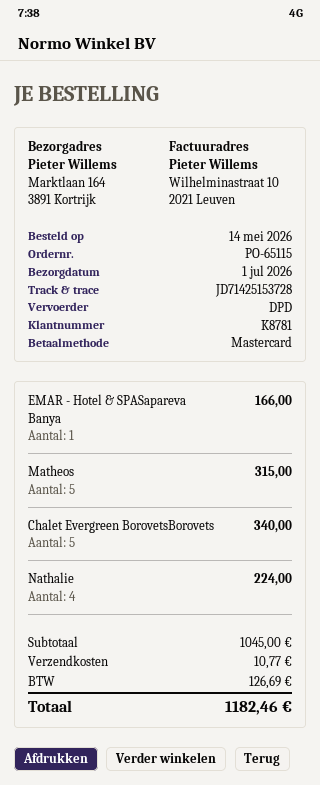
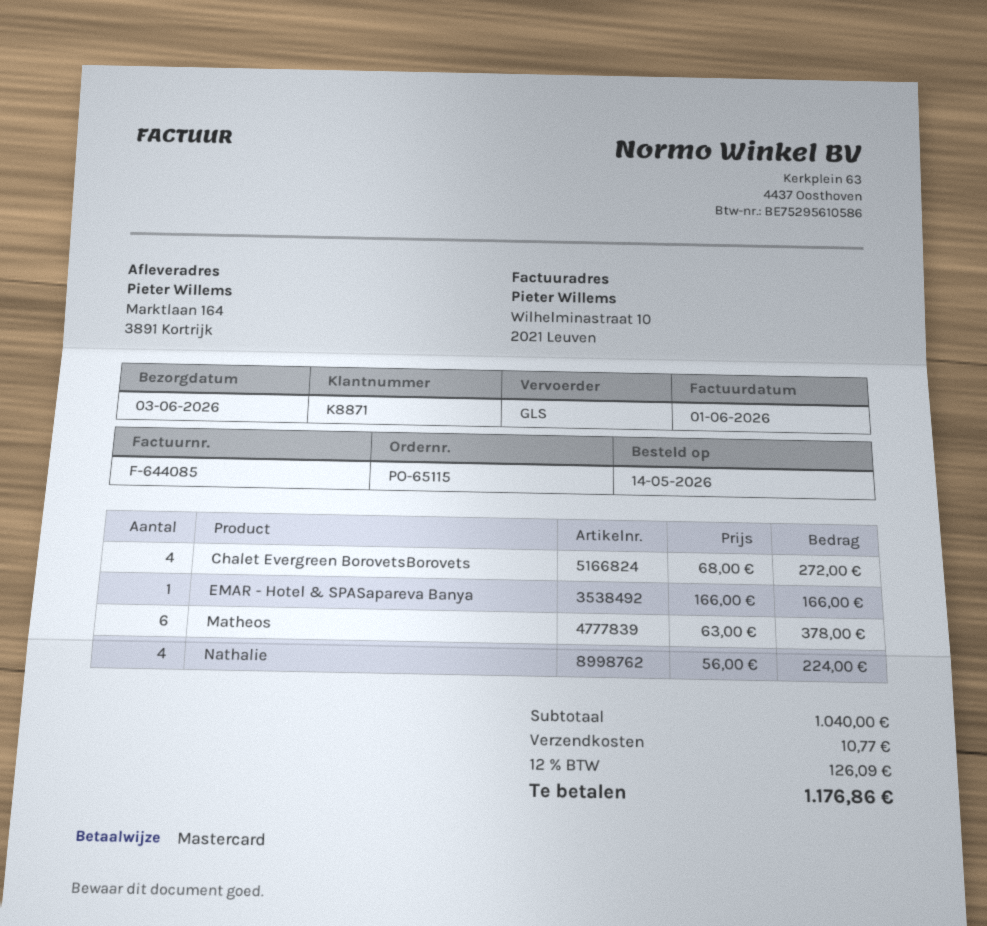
delivery date: 2026-07-01 -> 2026-06-03
customer number: K8781 -> K8871
shipping method: DPD -> GLS
Matheos: 5 for 315.00 -> 6 for 378.00
Chalet Evergreen BorovetsBorovets: 5 for 340.00 -> 4 for 272.00
subtotal: 1045.00 -> 1040.00
tax: 126.69 -> 126.09
total: 1182.46 -> 1176.86

